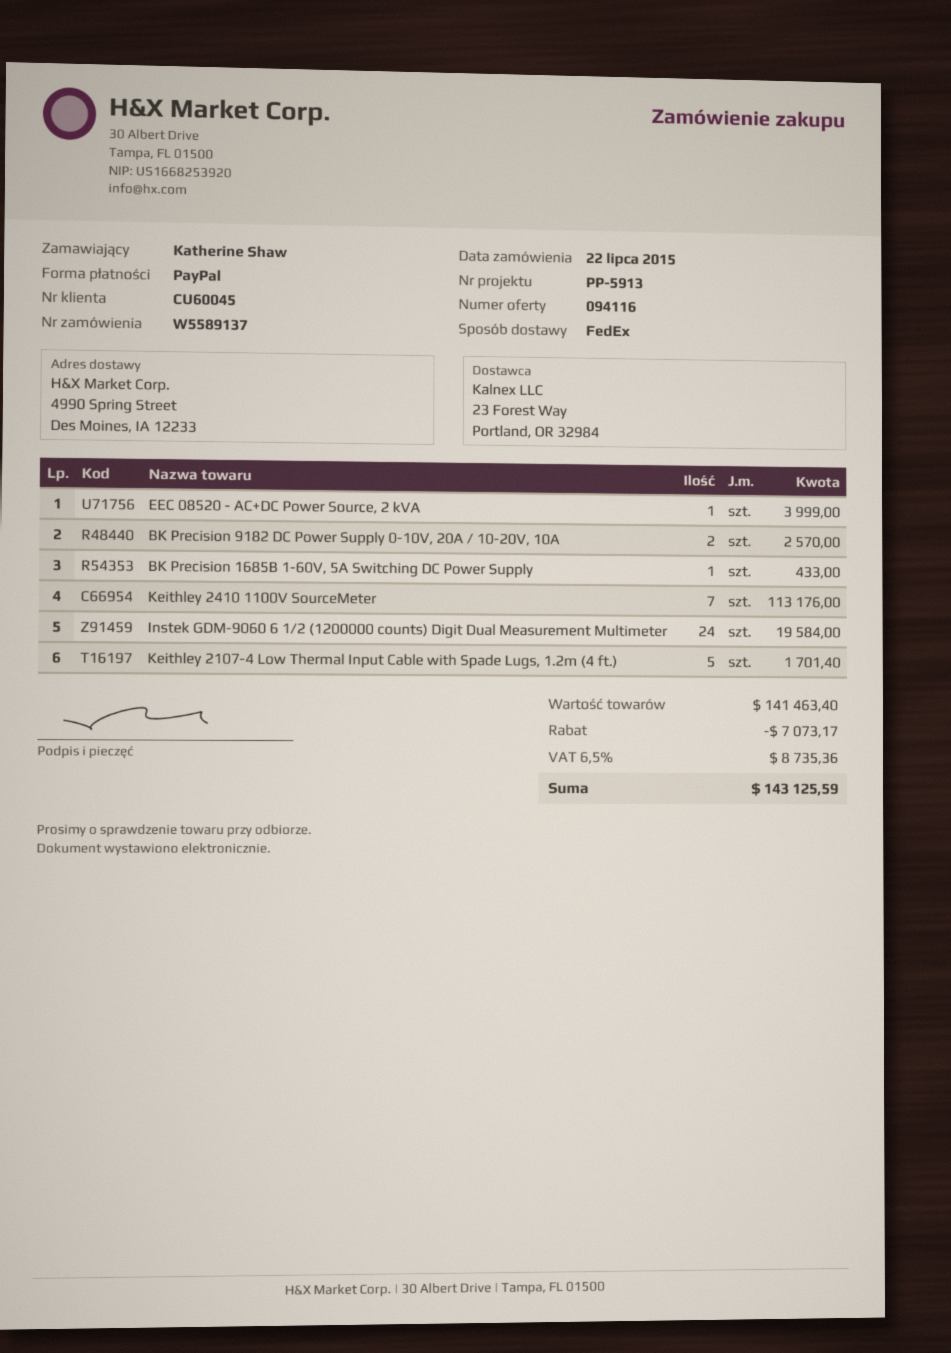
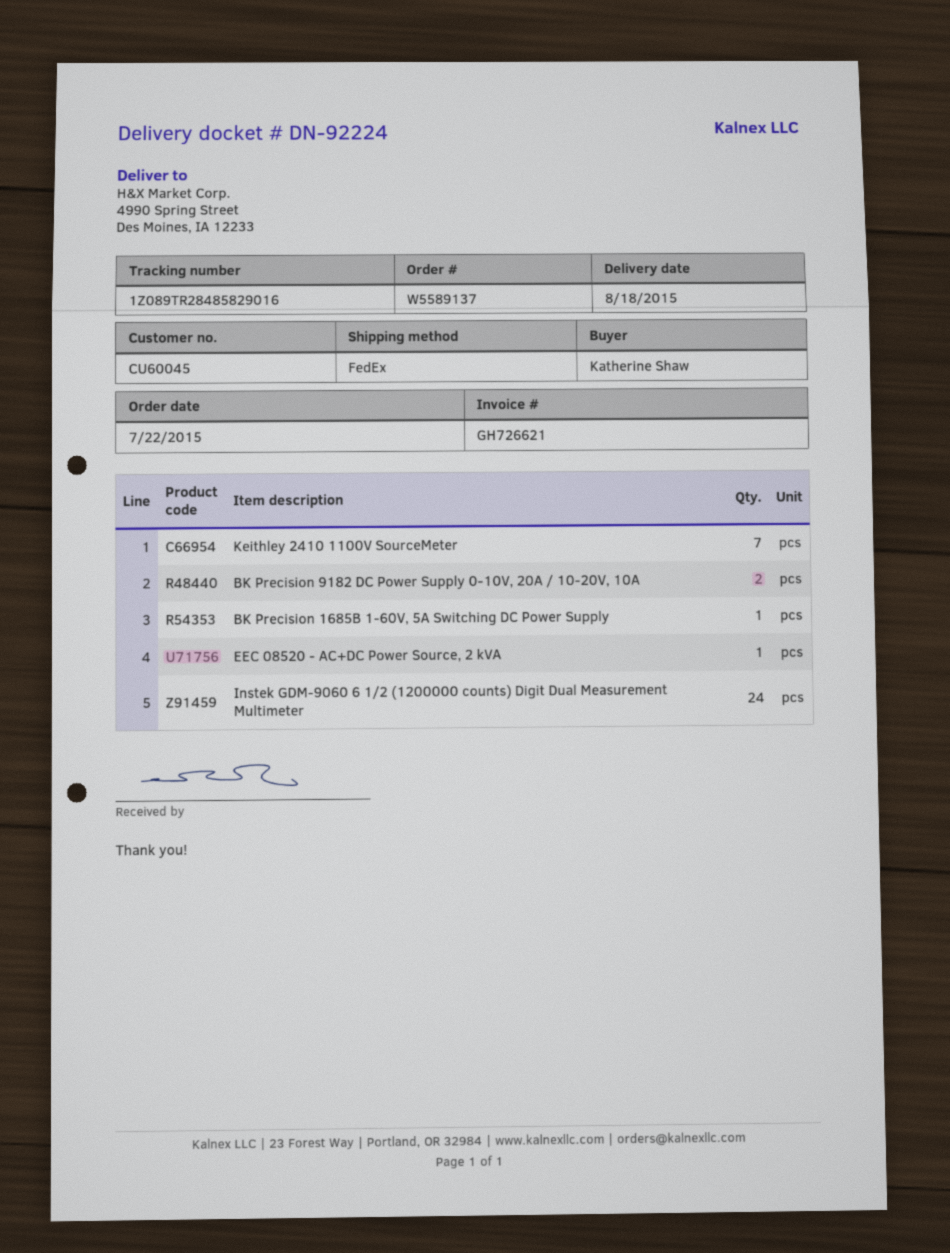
Keithley 2107-4 Low Thermal Input Cable with Spade Lugs, 1.2m (4 ft.): 5 -> none

